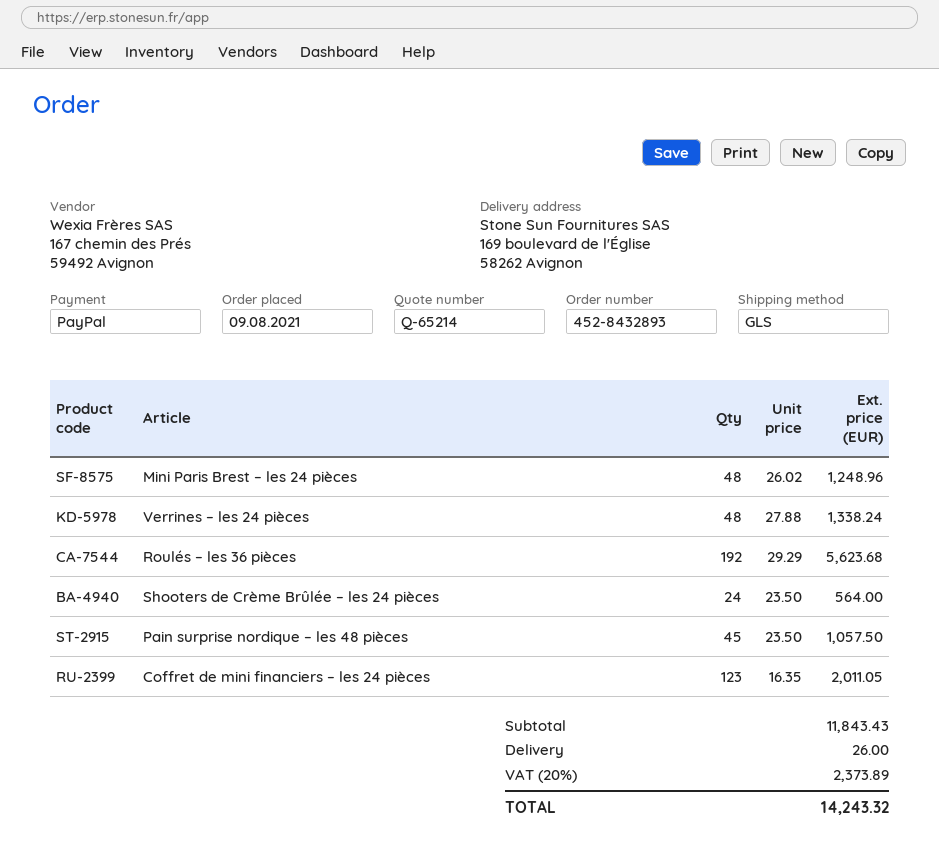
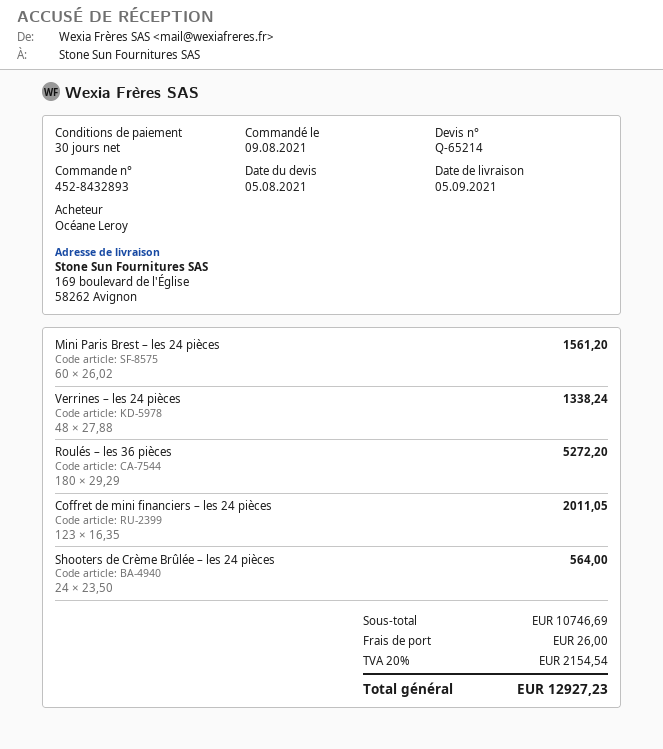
Mini Paris Brest – les 24 pièces: 48 x 26.02 = 1248.96 -> 60 x 26.02 = 1561.20
Roulés – les 36 pièces: 192 x 29.29 = 5623.68 -> 180 x 29.29 = 5272.20
Pain surprise nordique – les 48 pièces: 45 x 23.50 = 1057.50 -> none
subtotal: 11843.43 -> 10746.69
tax: 20% = 2373.89 -> 20% = 2154.54
total: 14243.32 -> 12927.23

